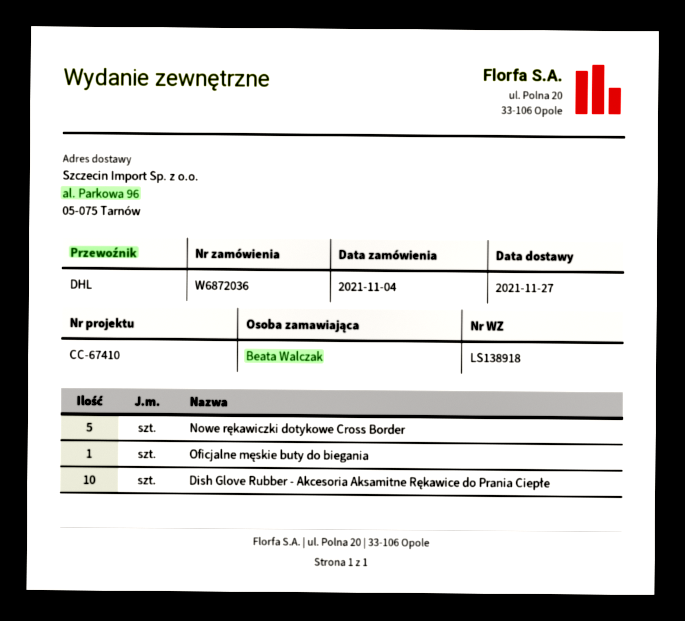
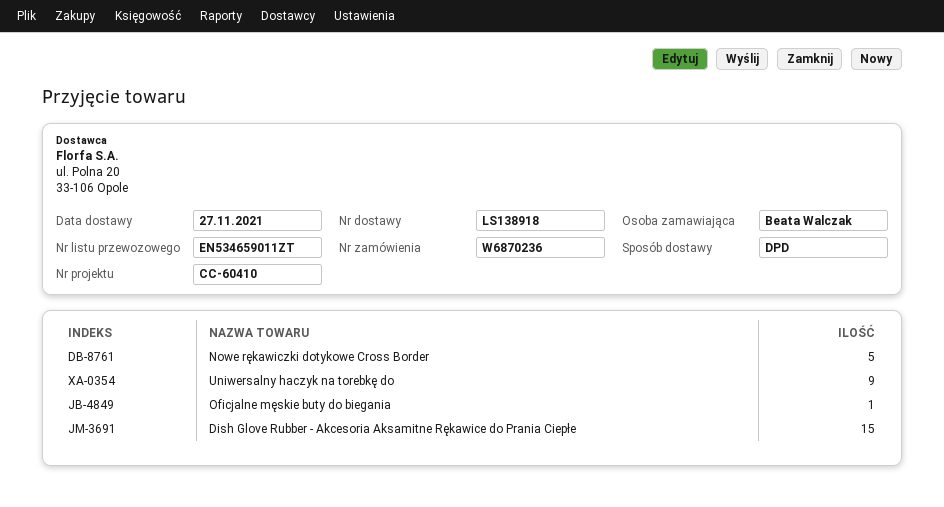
order number: W6872036 -> W6870236
reference: CC-67410 -> CC-60410
shipping method: DHL -> DPD
Dish Glove Rubber - Akcesoria Aksamitne Rękawice do Prania Ciepłe: 10 -> 15
Uniwersalny haczyk na torebkę do: none -> 9

